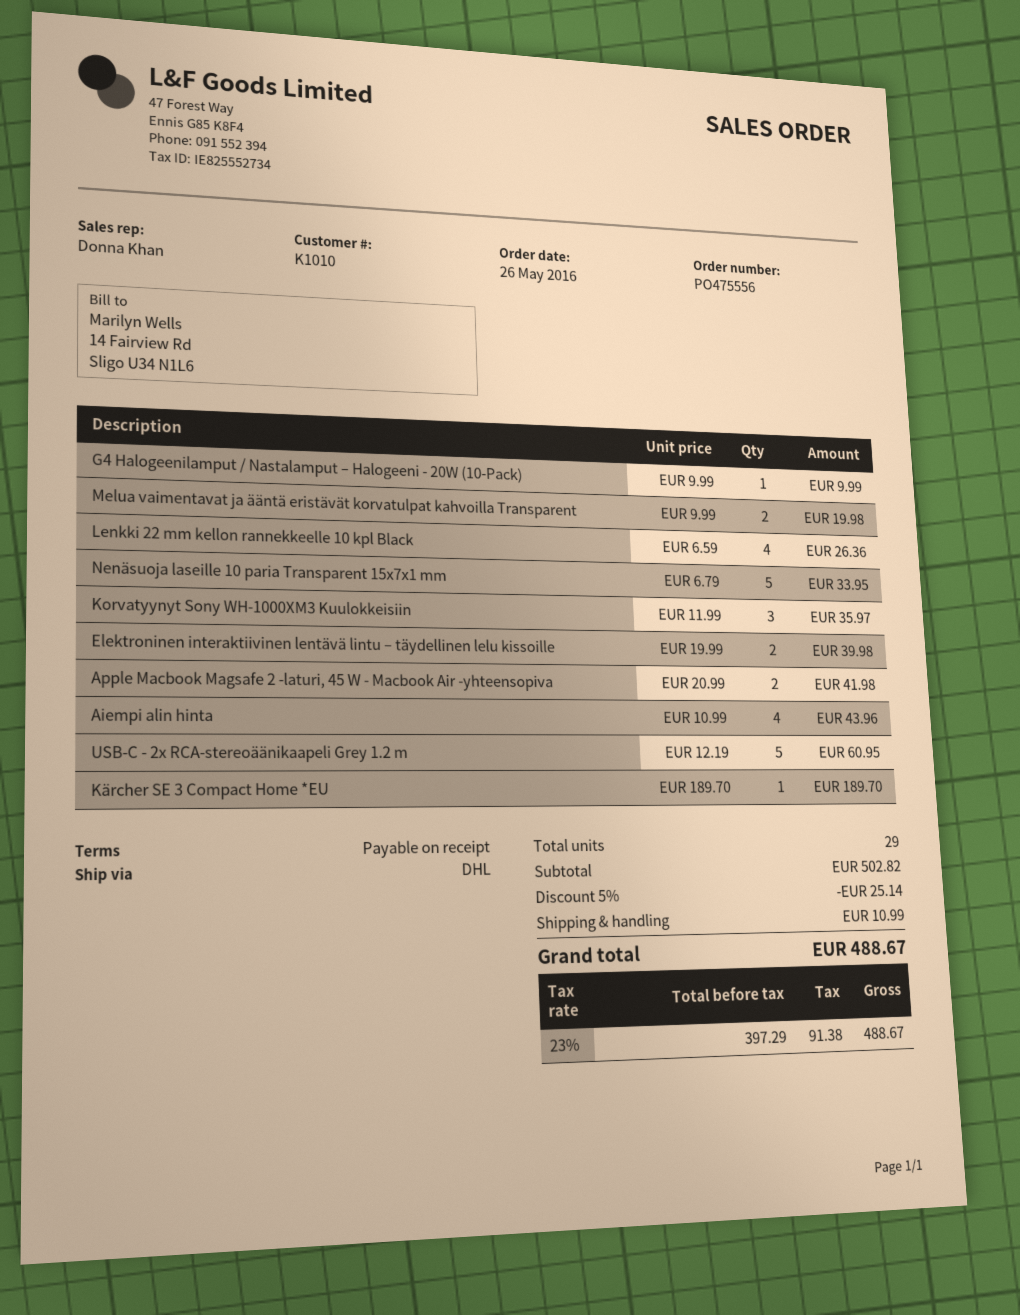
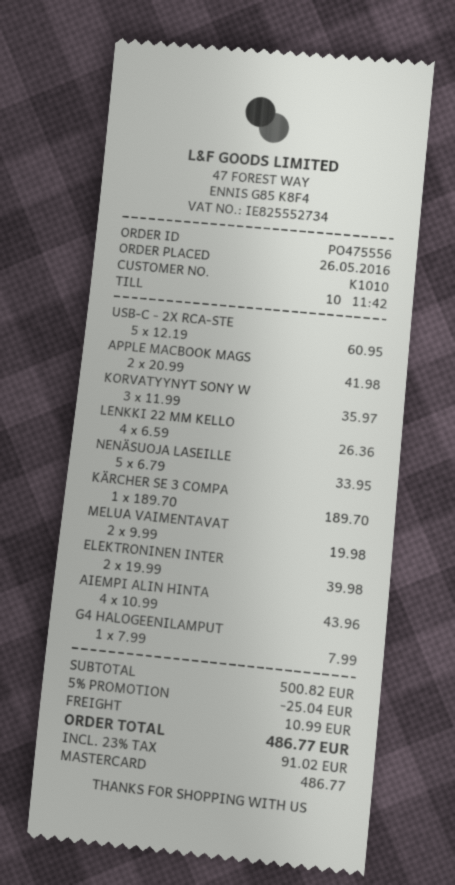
G4 Halogeenilamput / Nastalamput – Halogeeni - 20W (10-Pack): 1 x 9.99 = 9.99 -> 1 x 7.99 = 7.99
subtotal: 502.82 -> 500.82
discount: 5% = 25.14 -> 5% = 25.04
tax: 23% = 91.38 -> 23% = 91.02
total: 488.67 -> 486.77

